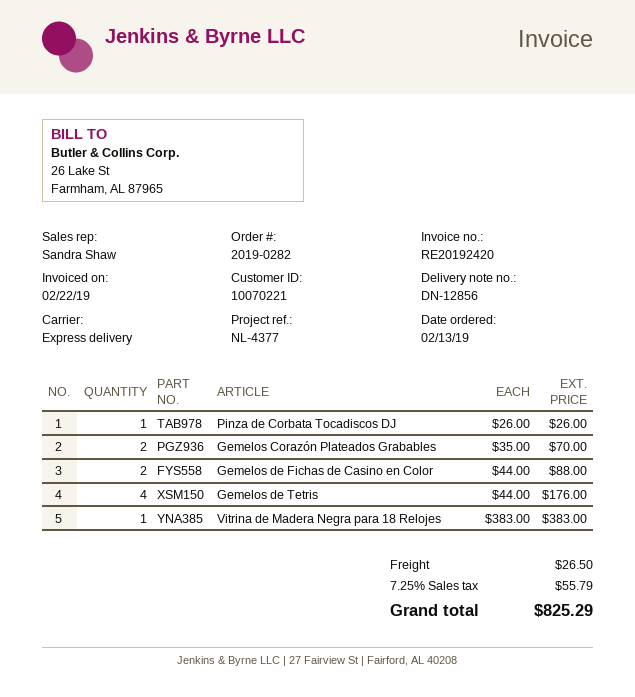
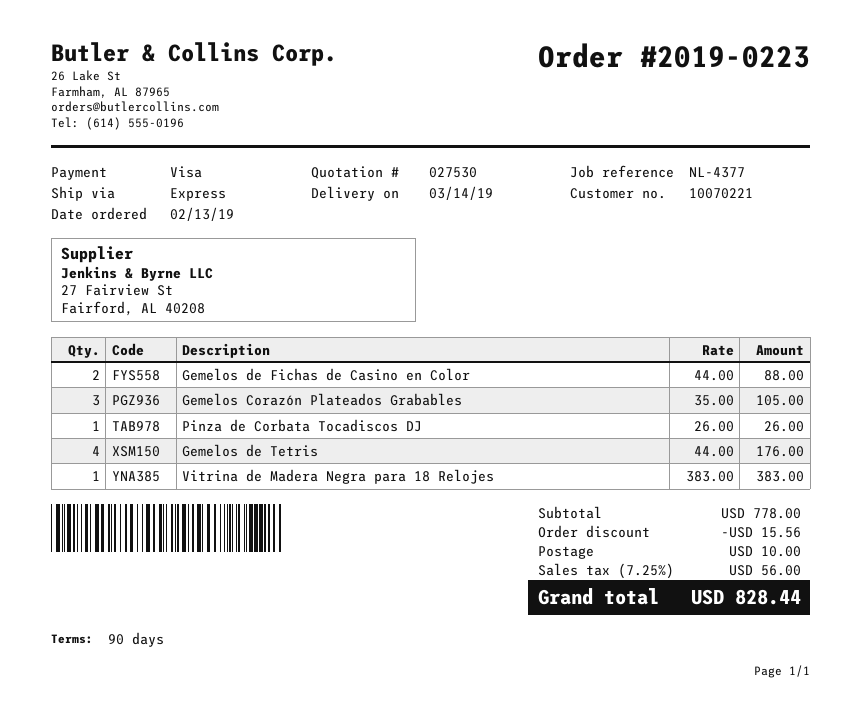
order number: 2019-0282 -> 2019-0223
Gemelos Corazón Plateados Grabables: 2 x 35.00 = 70.00 -> 3 x 35.00 = 105.00
discount: none -> 15.56
shipping: 26.50 -> 10.00
tax: 7.25% = 55.79 -> 7.25% = 56.00
total: 825.29 -> 828.44

